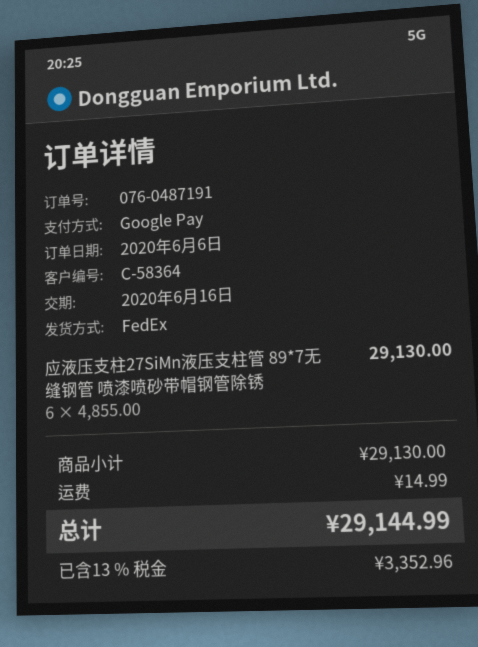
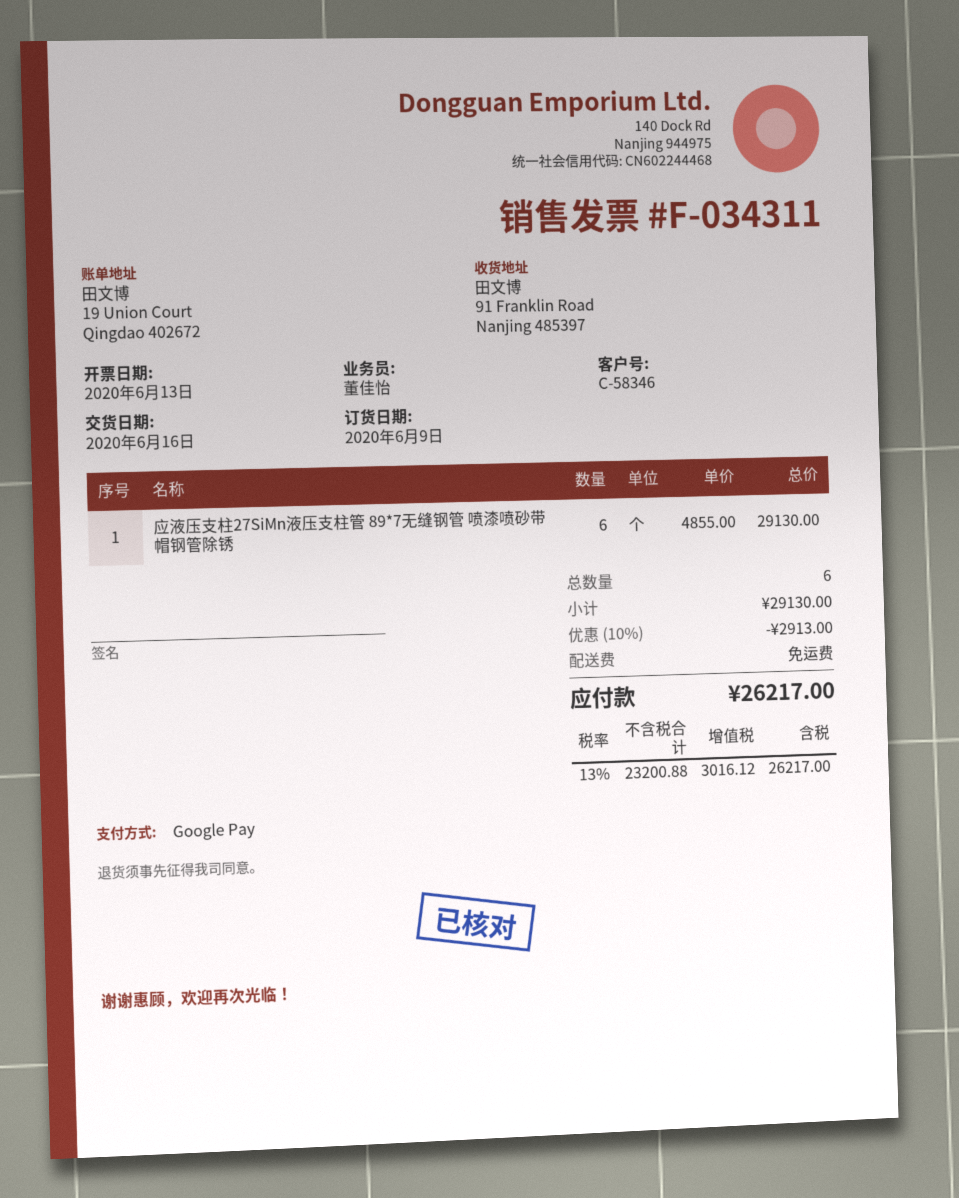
order date: 2020-06-06 -> 2020-06-09
customer number: C-58364 -> C-58346
discount: none -> 10% = 2913.00
shipping: 14.99 -> 0.00
tax: 13% = 3352.96 -> 13% = 3016.12
total: 29144.99 -> 26217.00

